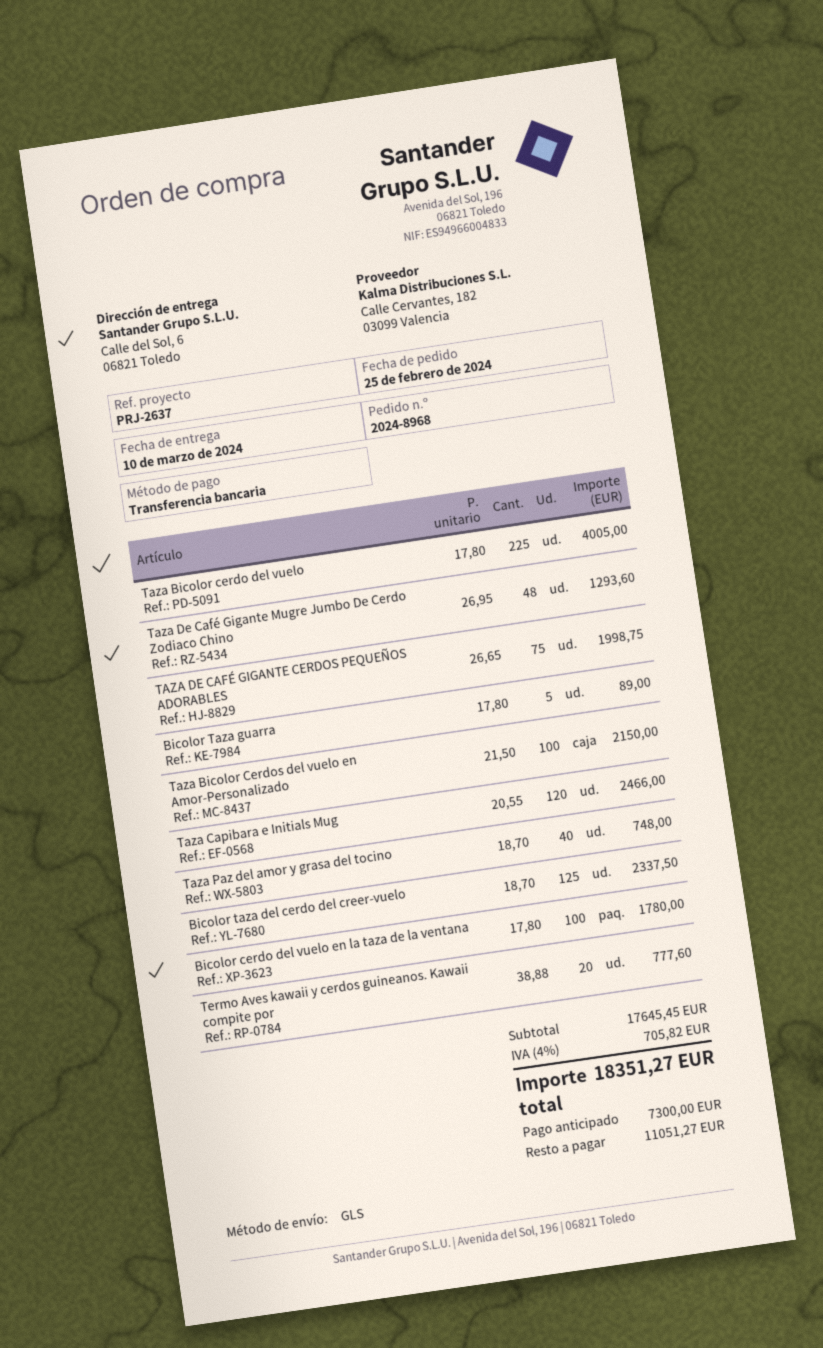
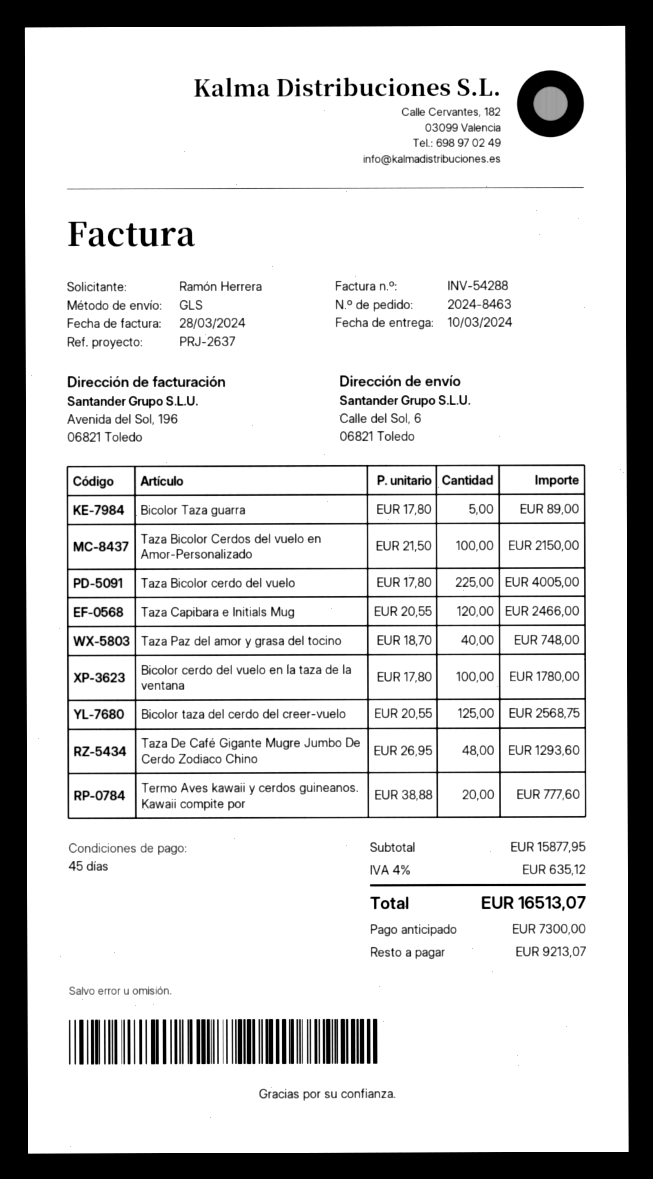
order number: 2024-8968 -> 2024-8463
TAZA DE CAFÉ GIGANTE CERDOS PEQUEÑOS ADORABLES: 75 x 26.65 = 1998.75 -> none
Bicolor taza del cerdo del creer-vuelo: 125 x 18.70 = 2337.50 -> 125 x 20.55 = 2568.75
subtotal: 17645.45 -> 15877.95
tax: 4% = 705.82 -> 4% = 635.12
total: 18351.27 -> 16513.07
balance: 11051.27 -> 9213.07

